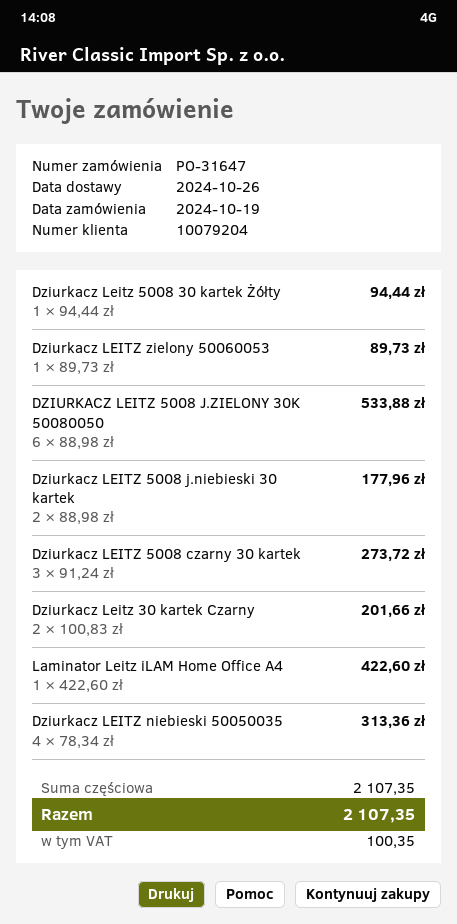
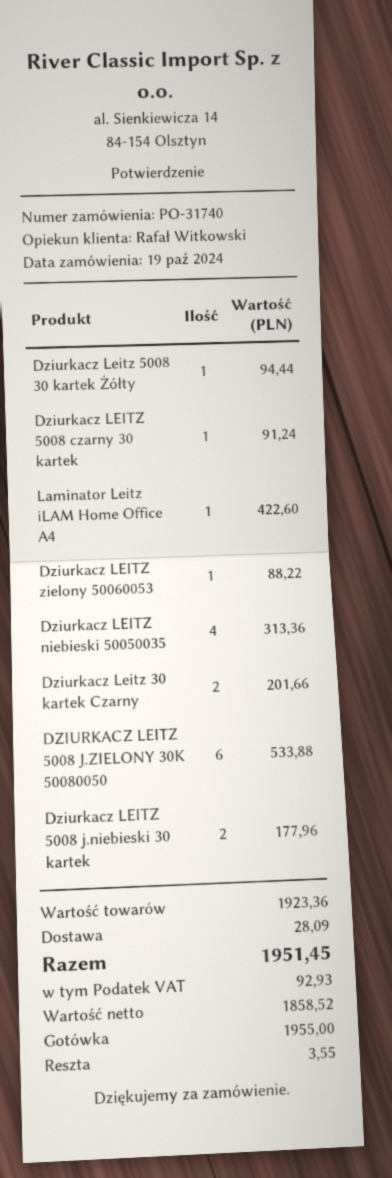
order number: PO-31647 -> PO-31740
Dziurkacz LEITZ zielony 50060053: 1 for 89.73 -> 1 for 88.22
Dziurkacz LEITZ 5008 czarny 30 kartek: 3 for 273.72 -> 1 for 91.24
subtotal: 2107.35 -> 1923.36
shipping: none -> 28.09
tax: 100.35 -> 92.93
total: 2107.35 -> 1951.45

